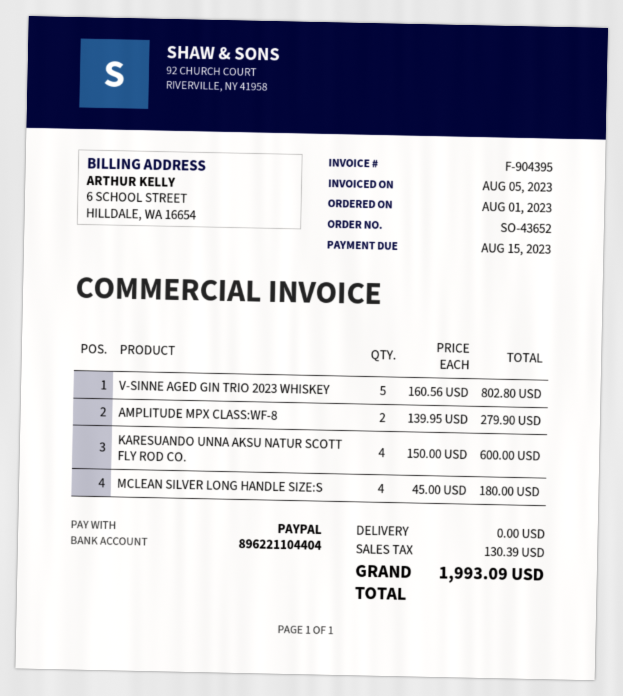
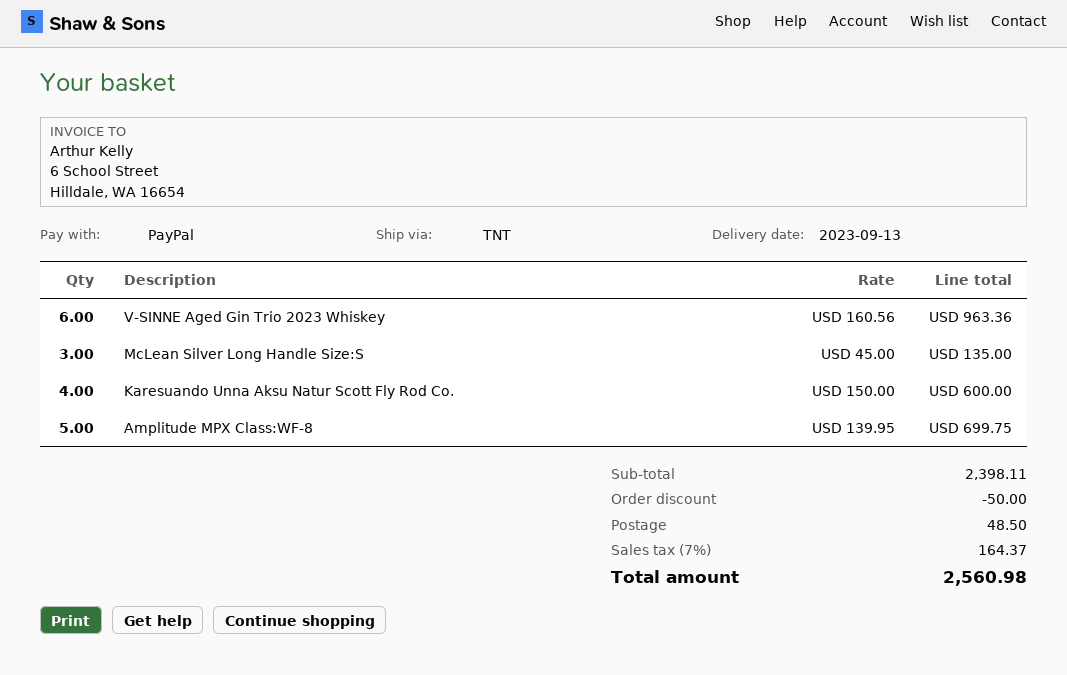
V-SINNE AGED GIN TRIO 2023 WHISKEY: 5 x 160.56 = 802.80 -> 6 x 160.56 = 963.36
AMPLITUDE MPX CLASS:WF-8: 2 x 139.95 = 279.90 -> 5 x 139.95 = 699.75
MCLEAN SILVER LONG HANDLE SIZE:S: 4 x 45.00 = 180.00 -> 3 x 45.00 = 135.00
discount: none -> 50.00
shipping: 0.00 -> 48.50
tax: 130.39 -> 164.37
total: 1993.09 -> 2560.98

